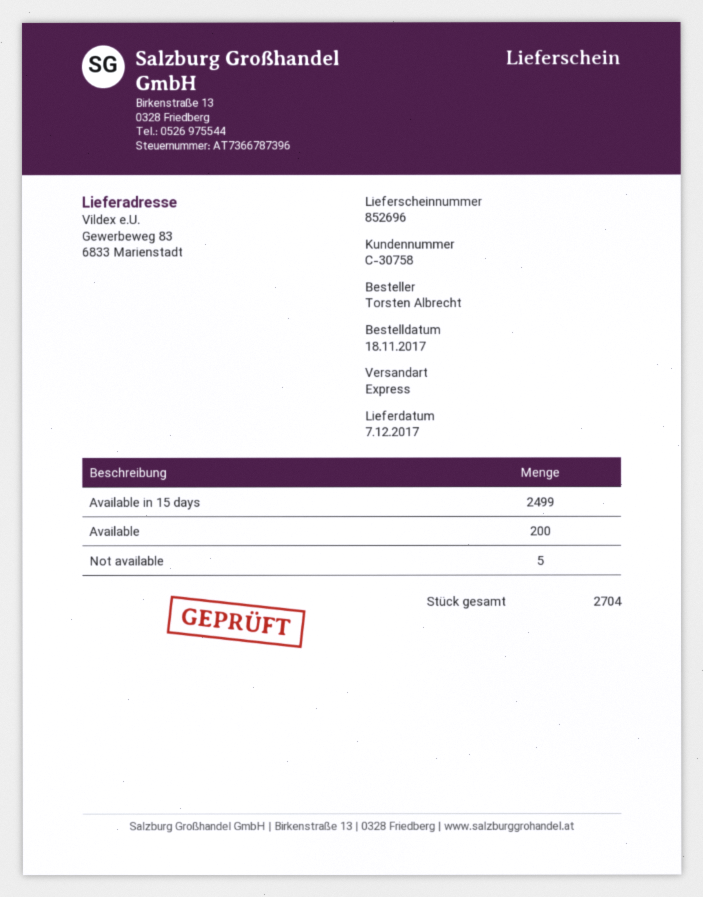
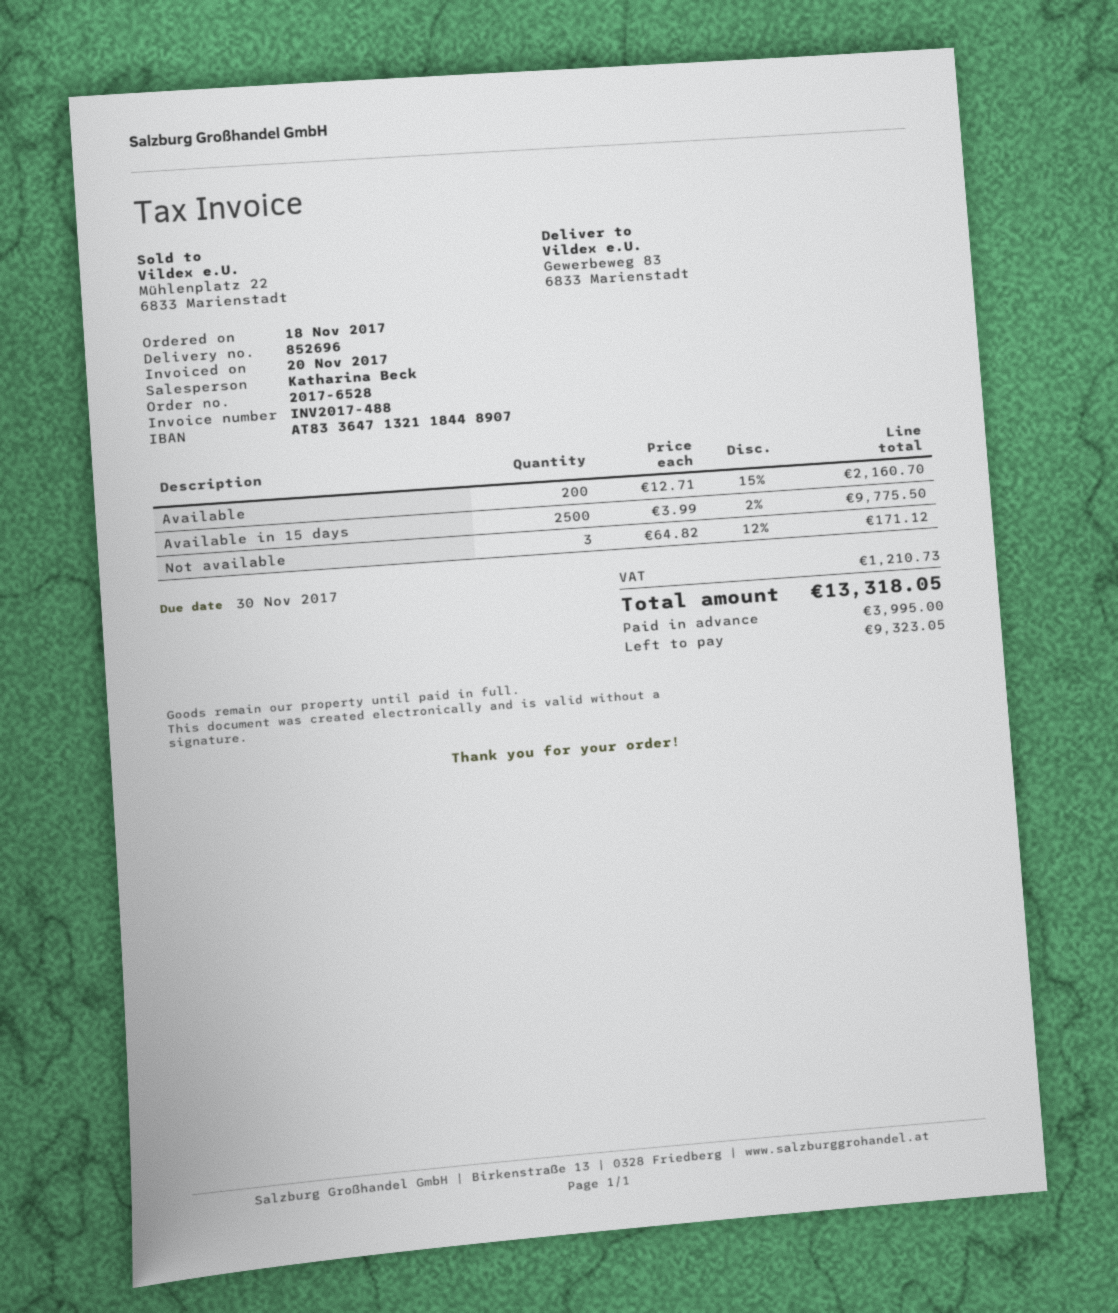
Available in 15 days: 2499 -> 2500
Not available: 5 -> 3

